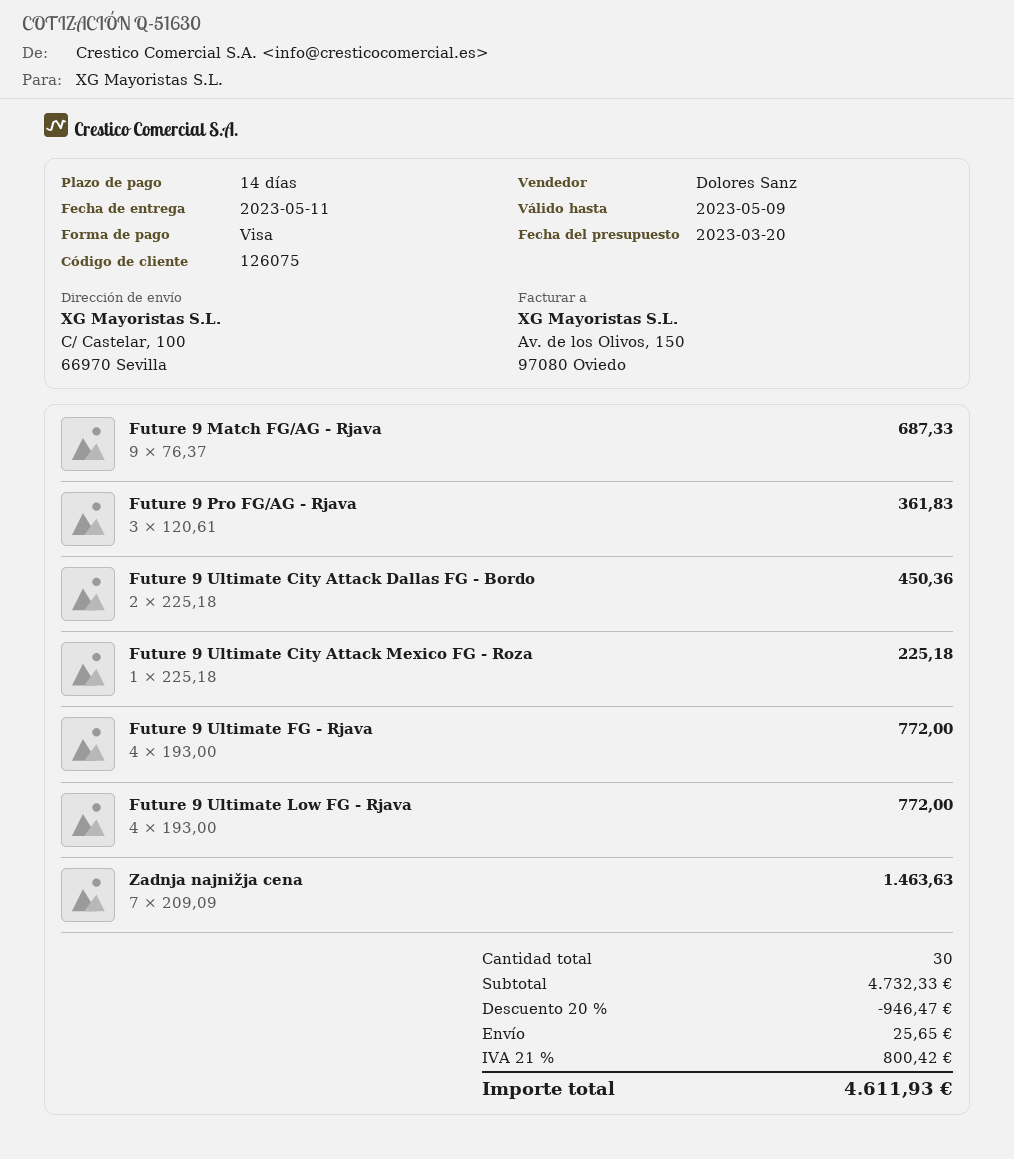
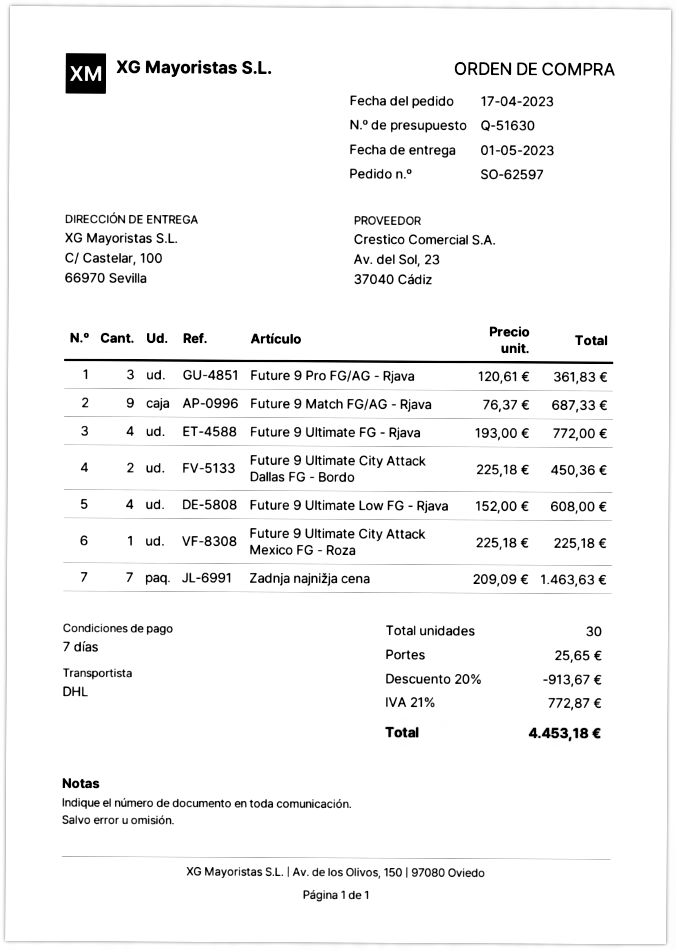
delivery date: 2023-05-11 -> 2023-05-01
payment terms: 14 days -> 7 days
Future 9 Ultimate Low FG - Rjava: 4 x 193.00 = 772.00 -> 4 x 152.00 = 608.00
discount: 20% = 946.47 -> 20% = 913.67
tax: 21% = 800.42 -> 21% = 772.87
total: 4611.93 -> 4453.18

